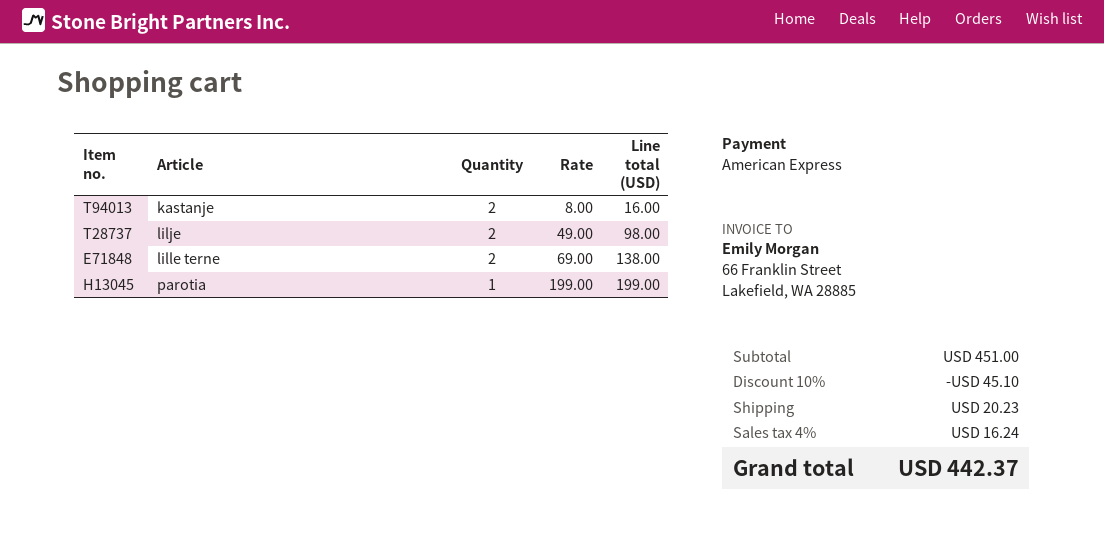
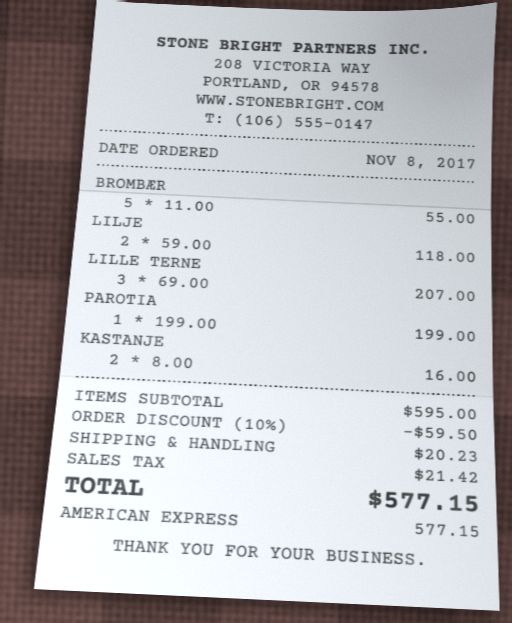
lilje: 2 x 49.00 = 98.00 -> 2 x 59.00 = 118.00
lille terne: 2 x 69.00 = 138.00 -> 3 x 69.00 = 207.00
BROMBÆR: none -> 5 x 11.00 = 55.00
subtotal: 451.00 -> 595.00
discount: 10% = 45.10 -> 10% = 59.50
tax: 16.24 -> 21.42
total: 442.37 -> 577.15

